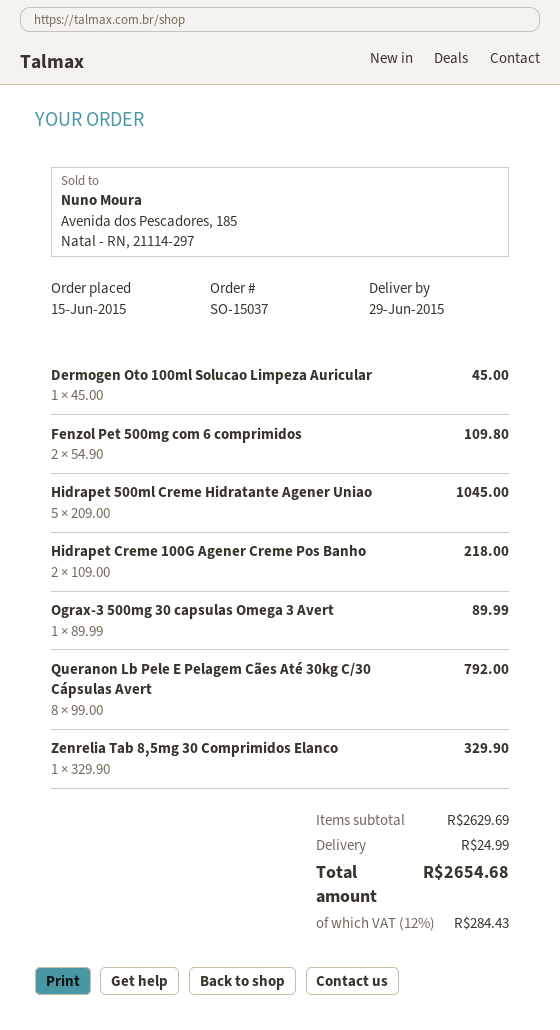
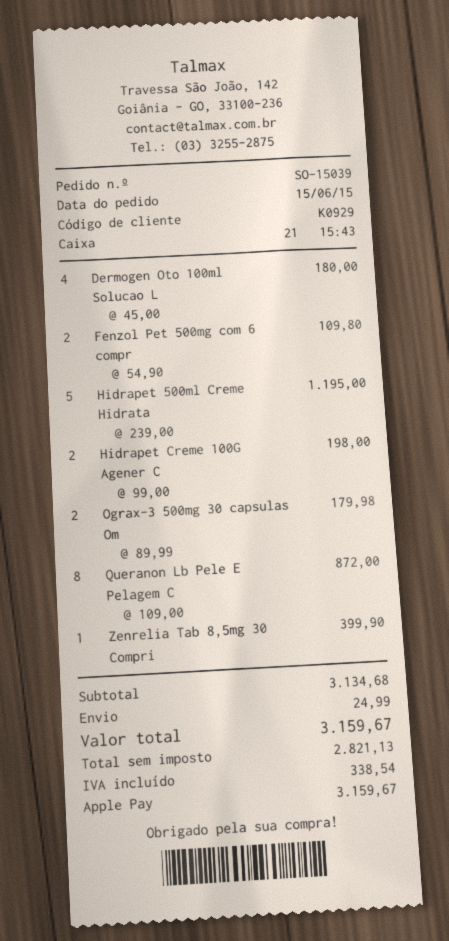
order number: SO-15037 -> SO-15039
Dermogen Oto 100ml Solucao Limpeza Auricular: 1 x 45.00 = 45.00 -> 4 x 45.00 = 180.00
Hidrapet 500ml Creme Hidratante Agener Uniao: 5 x 209.00 = 1045.00 -> 5 x 239.00 = 1195.00
Hidrapet Creme 100G Agener Creme Pos Banho: 2 x 109.00 = 218.00 -> 2 x 99.00 = 198.00
Ograx-3 500mg 30 capsulas Omega 3 Avert: 1 x 89.99 = 89.99 -> 2 x 89.99 = 179.98
Queranon Lb Pele E Pelagem Cães Até 30kg C/30 Cápsulas Avert: 8 x 99.00 = 792.00 -> 8 x 109.00 = 872.00
Zenrelia Tab 8,5mg 30 Comprimidos Elanco: 1 x 329.90 = 329.90 -> 1 x 399.90 = 399.90
subtotal: 2629.69 -> 3134.68
tax: 284.43 -> 338.54
total: 2654.68 -> 3159.67

